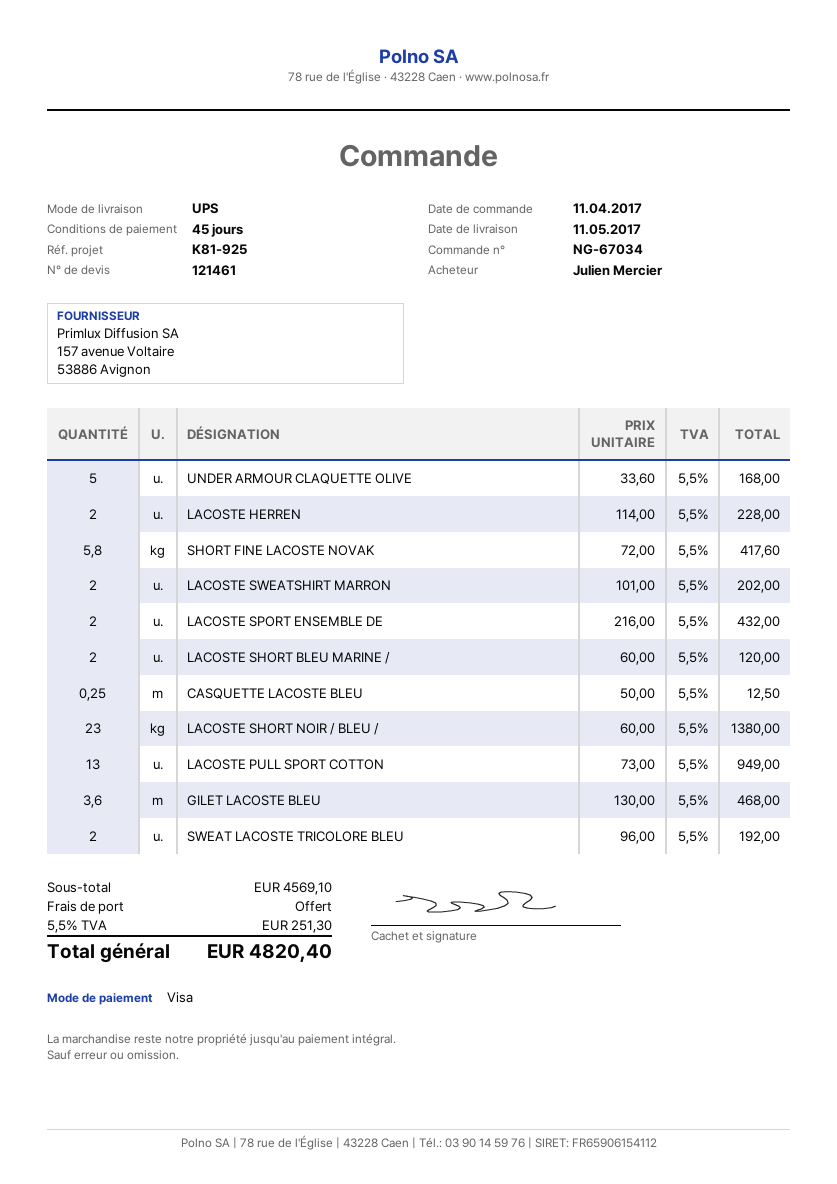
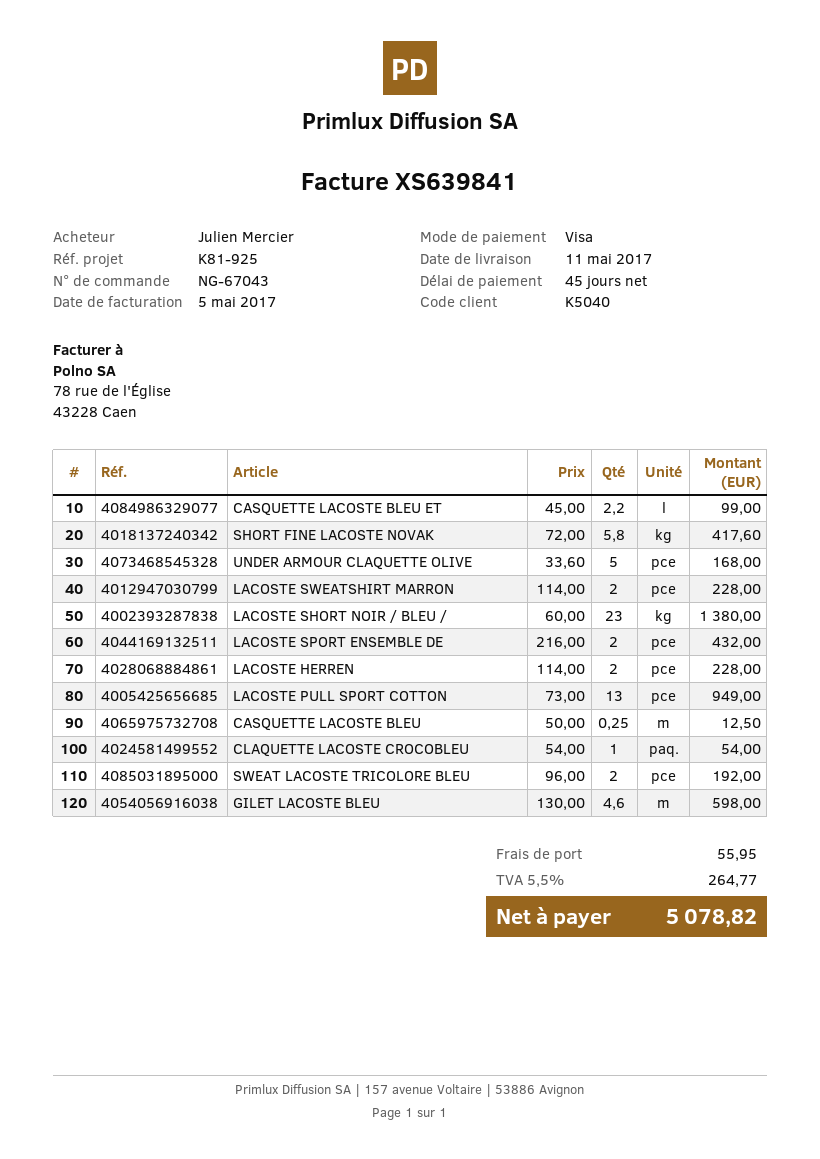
order number: NG-67034 -> NG-67043
LACOSTE SWEATSHIRT MARRON: 2 x 101.00 = 202.00 -> 2 x 114.00 = 228.00
LACOSTE SHORT BLEU MARINE /: 2 x 60.00 = 120.00 -> none
GILET LACOSTE BLEU: 3.6 x 130.00 = 468.00 -> 4.6 x 130.00 = 598.00
CASQUETTE LACOSTE BLEU ET: none -> 2.2 x 45.00 = 99.00
CLAQUETTE LACOSTE CROCOBLEU: none -> 1 x 54.00 = 54.00
shipping: 0.00 -> 55.95
tax: 5.5% = 251.30 -> 5.5% = 264.77
total: 4820.40 -> 5078.82

